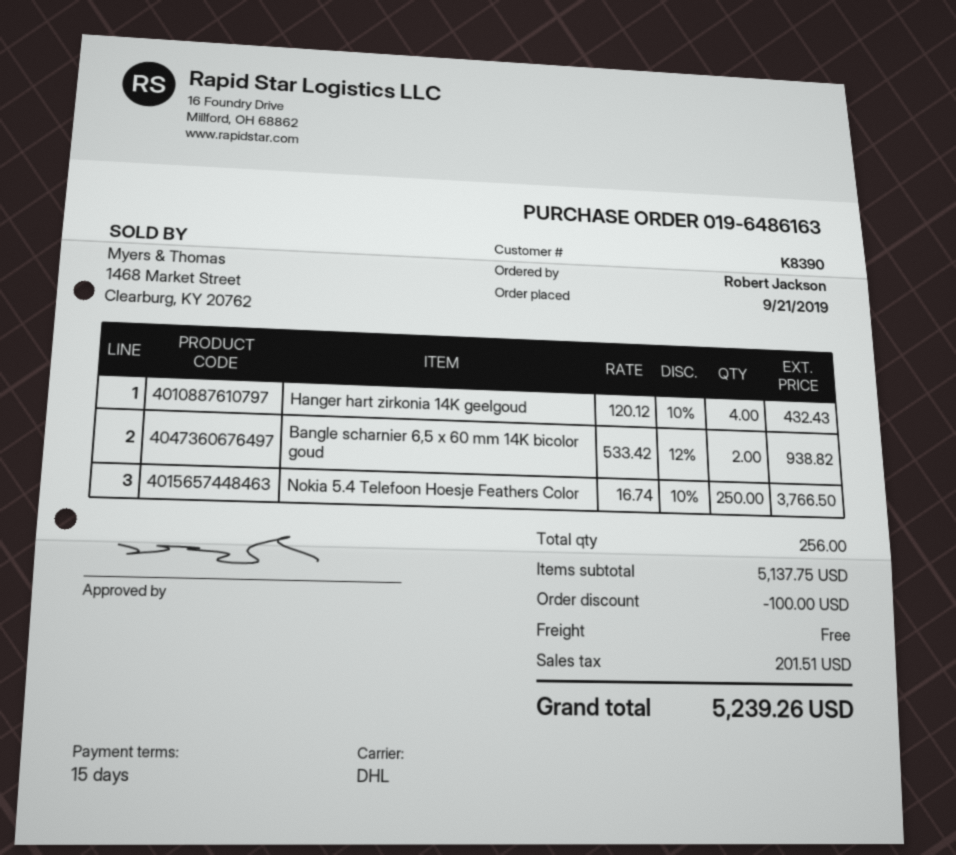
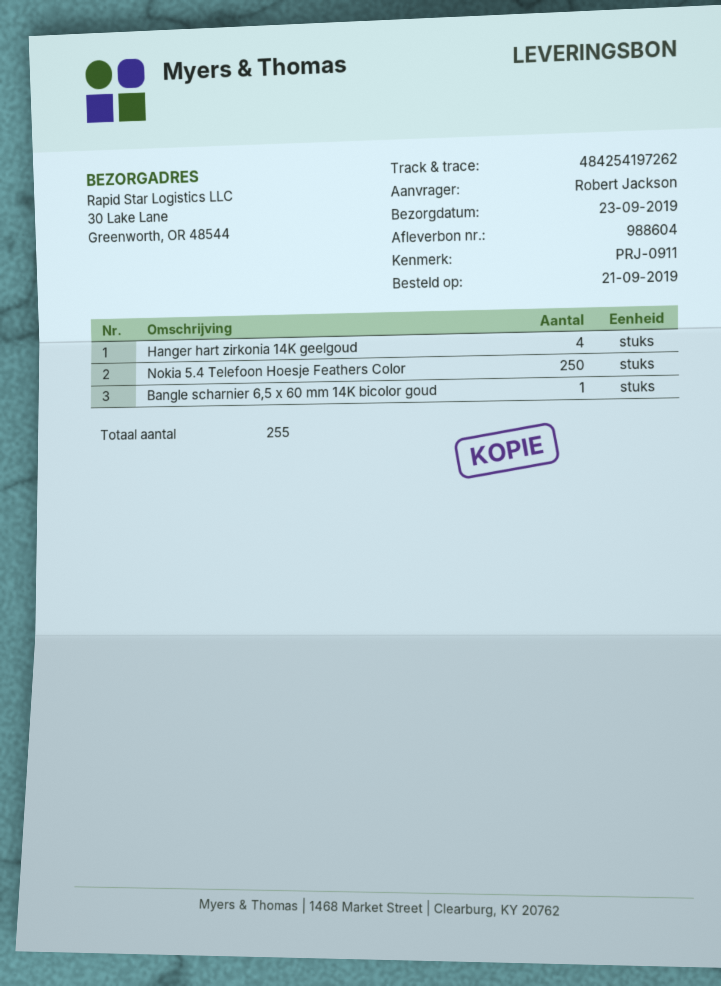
Bangle scharnier 6,5 x 60 mm 14K bicolor goud: 2 -> 1
total quantity: 256 -> 255

